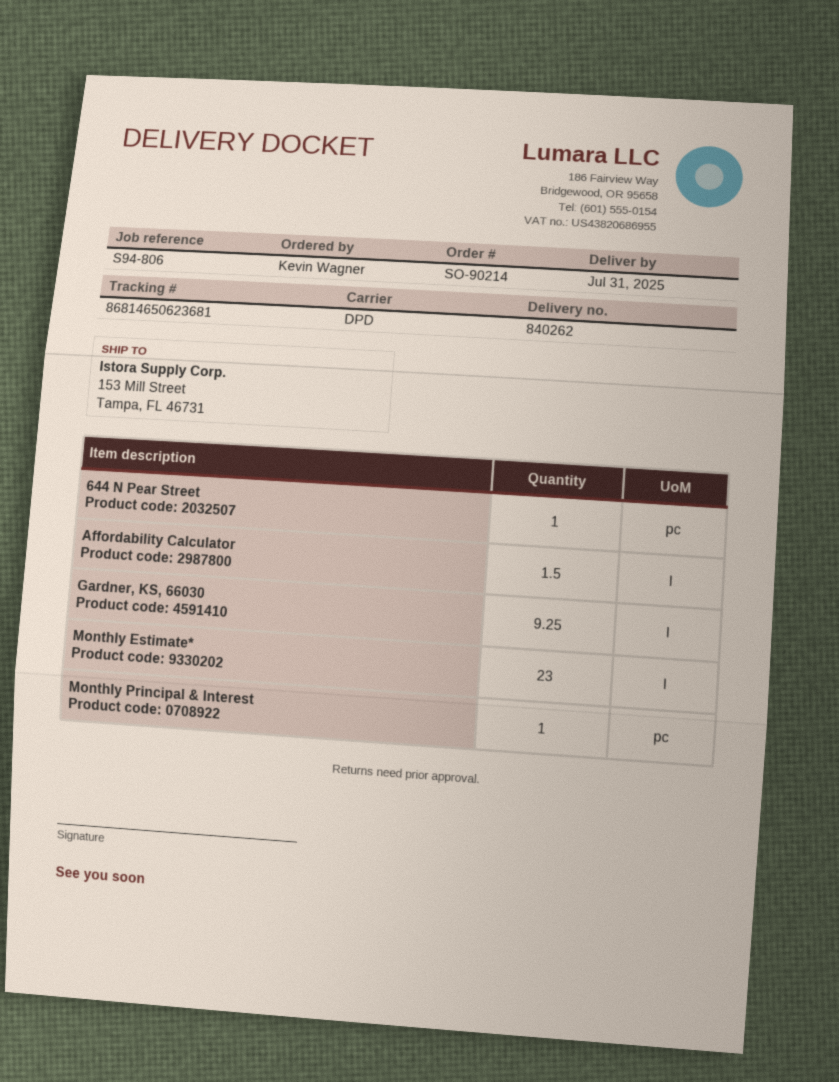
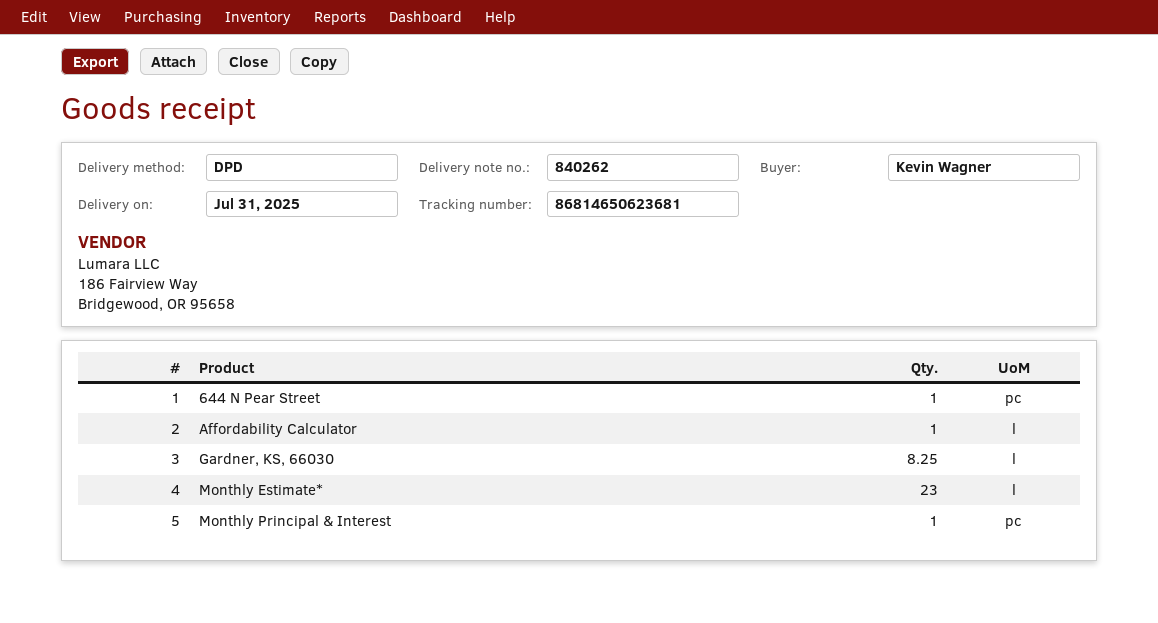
Affordability Calculator: 1.5 -> 1
Gardner, KS, 66030: 9.25 -> 8.25

